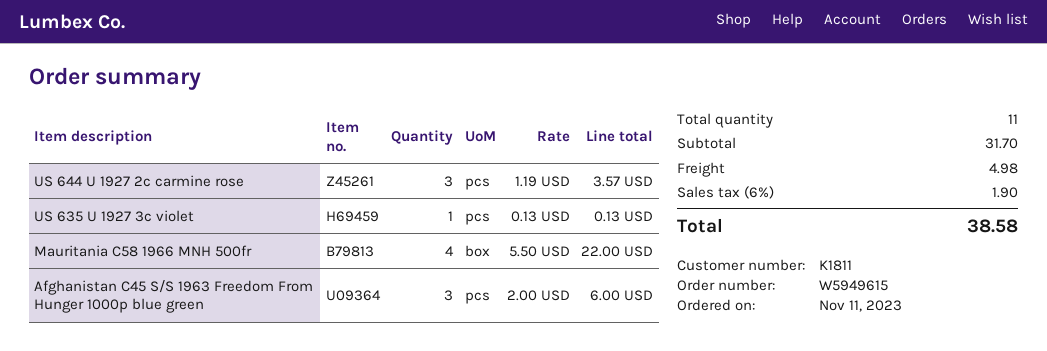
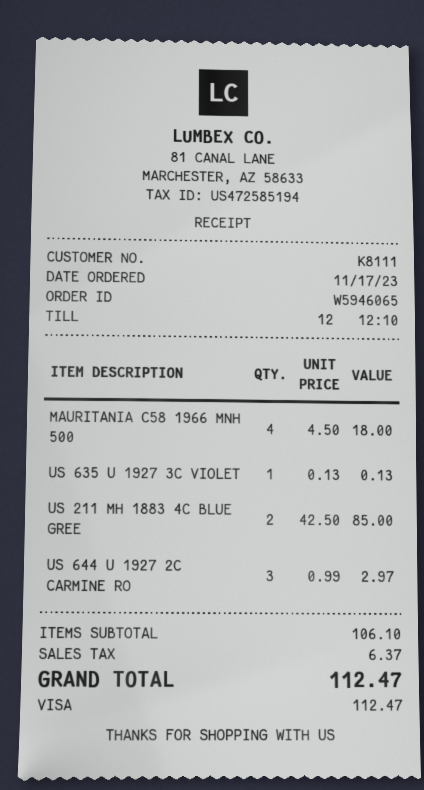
order number: W5949615 -> W5946065
order date: 2023-11-11 -> 2023-11-17
customer number: K1811 -> K8111
US 644 U 1927 2c carmine rose: 3 x 1.19 = 3.57 -> 3 x 0.99 = 2.97
Mauritania C58 1966 MNH 500fr: 4 x 5.50 = 22.00 -> 4 x 4.50 = 18.00
Afghanistan C45 S/S 1963 Freedom From Hunger 1000p blue green: 3 x 2.00 = 6.00 -> none
US 211 MH 1883 4C BLUE GREE: none -> 2 x 42.50 = 85.00
subtotal: 31.70 -> 106.10
shipping: 4.98 -> none
tax: 1.90 -> 6.37
total: 38.58 -> 112.47

